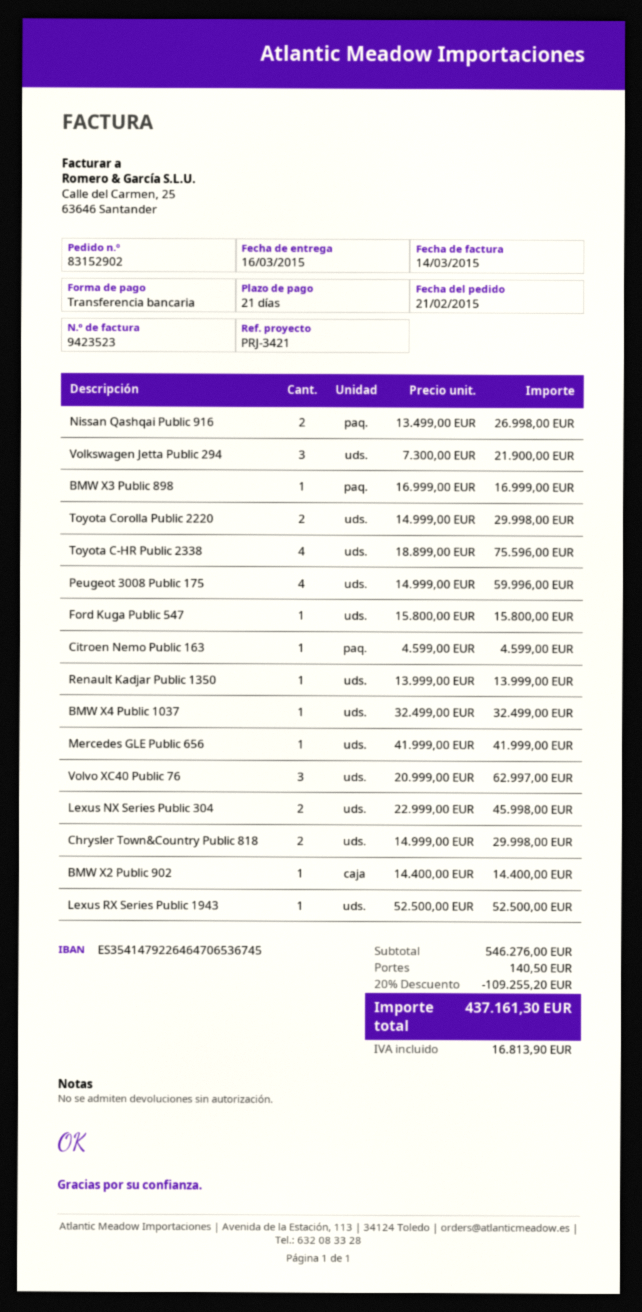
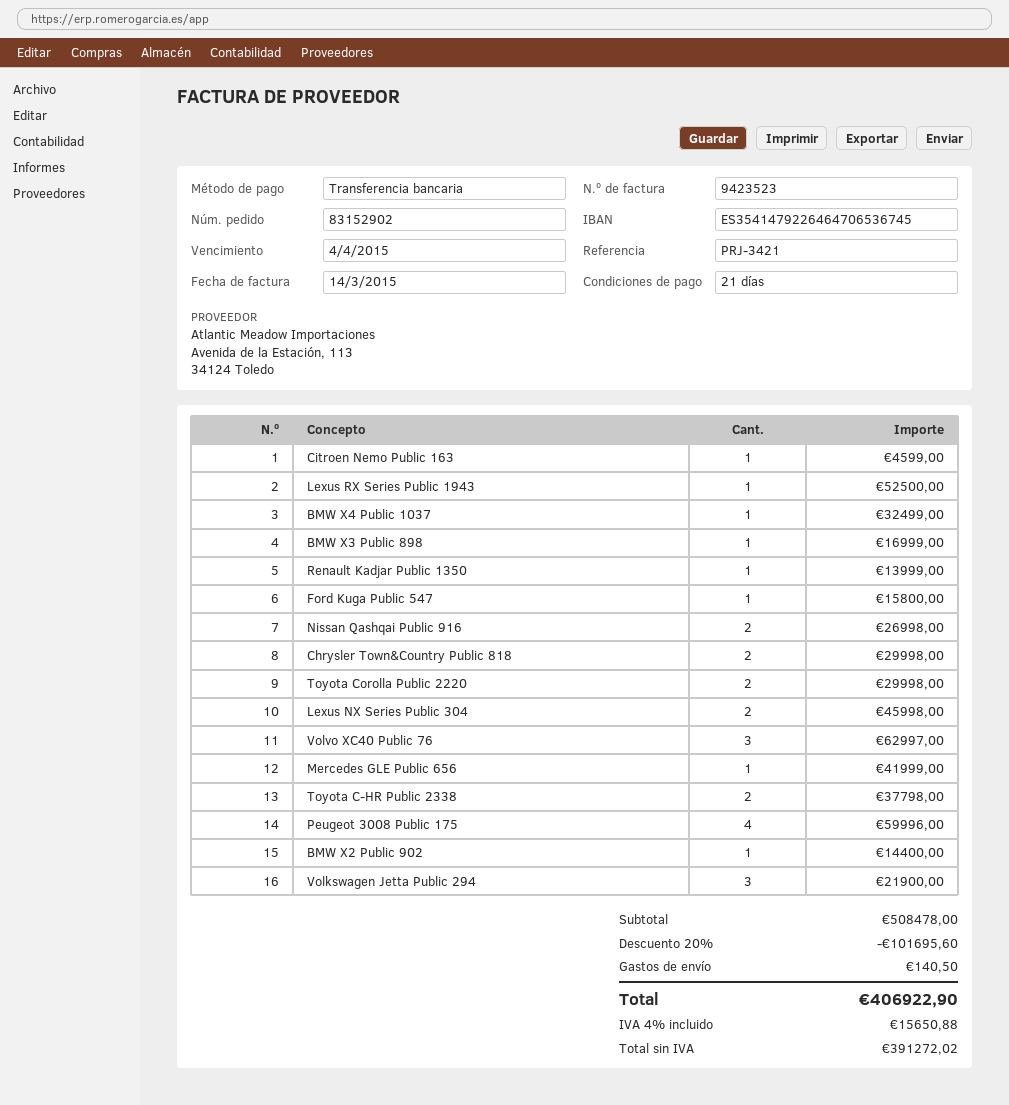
Toyota C-HR Public 2338: 4 for 75596.00 -> 2 for 37798.00
subtotal: 546276.00 -> 508478.00
discount: 20% = 109255.20 -> 20% = 101695.60
tax: 16813.90 -> 15650.88
total: 437161.30 -> 406922.90

